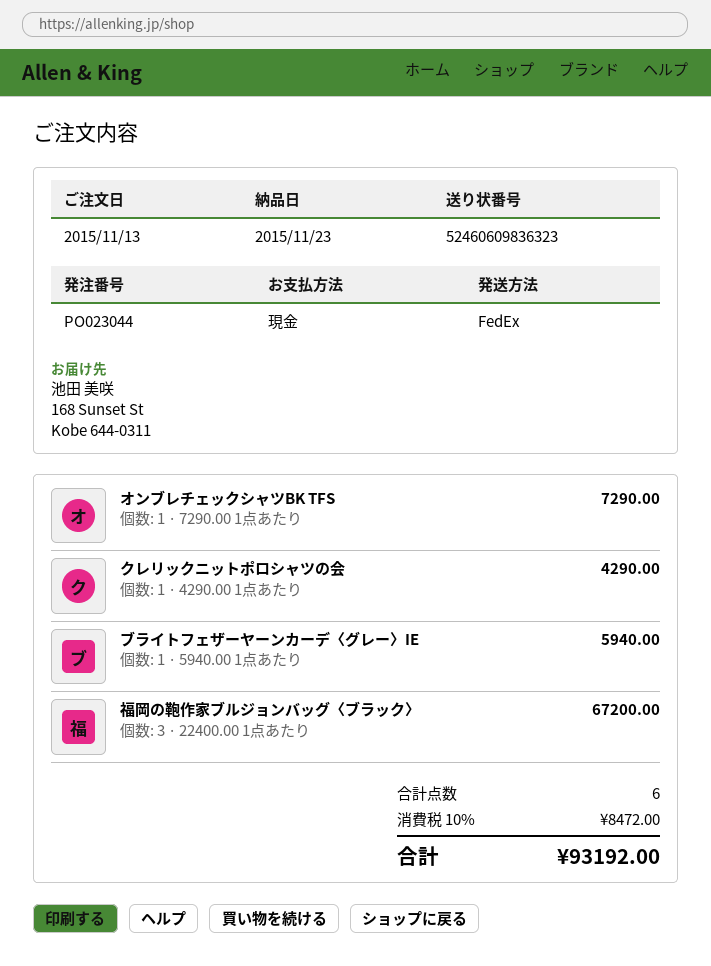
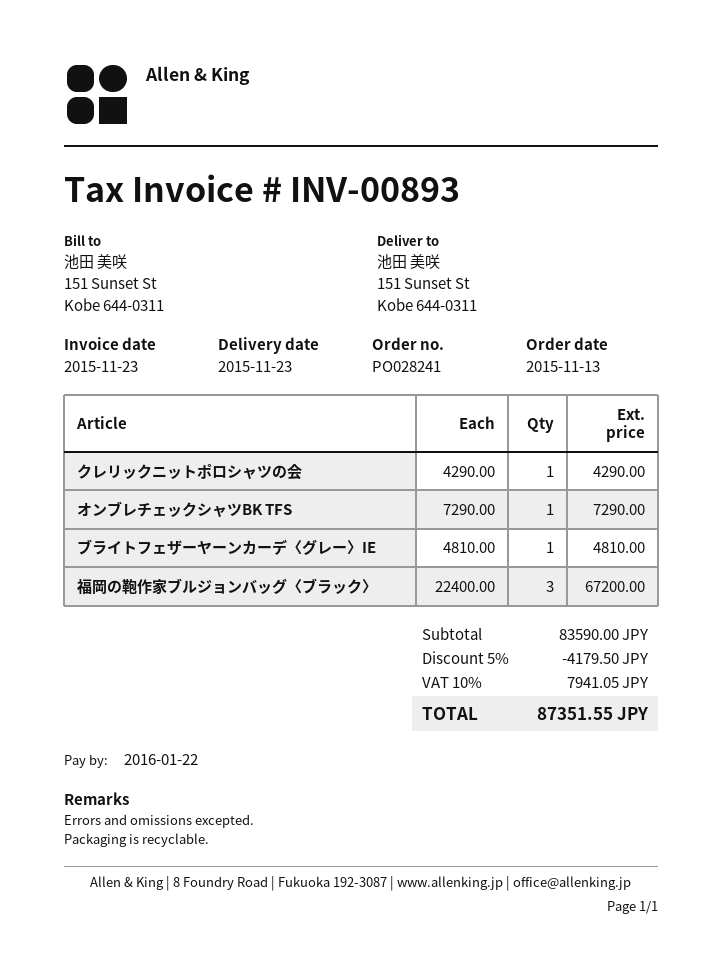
order number: PO023044 -> PO028241
ship to: 168 Sunset St, Kobe 644-0311 -> 151 Sunset St, Kobe 644-0311
ブライトフェザーヤーンカーデ〈グレー〉IE: 1 x 5940.00 = 5940.00 -> 1 x 4810.00 = 4810.00
discount: none -> 5% = 4179.50
tax: 10% = 8472.00 -> 10% = 7941.05
total: 93192.00 -> 87351.55

